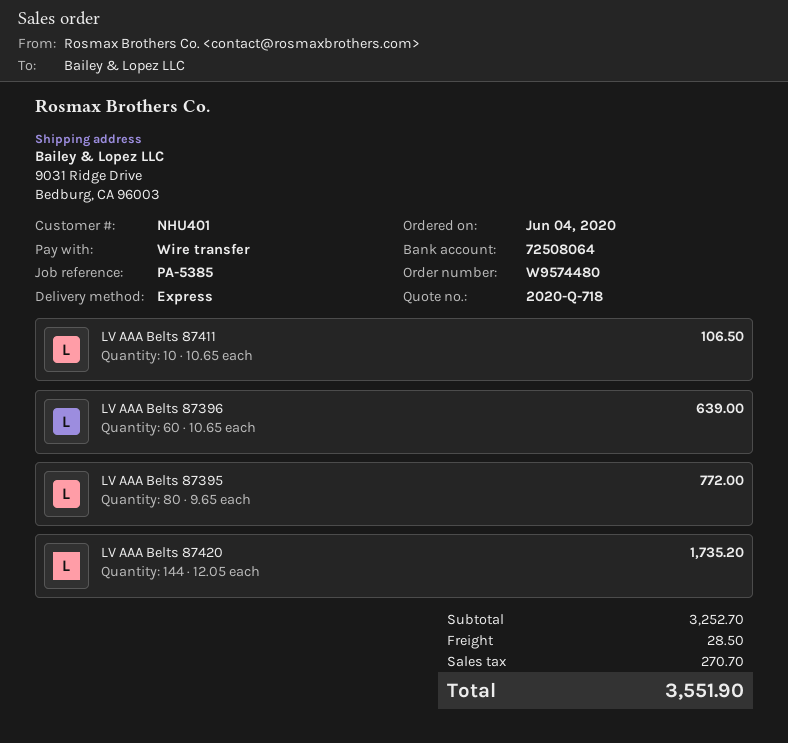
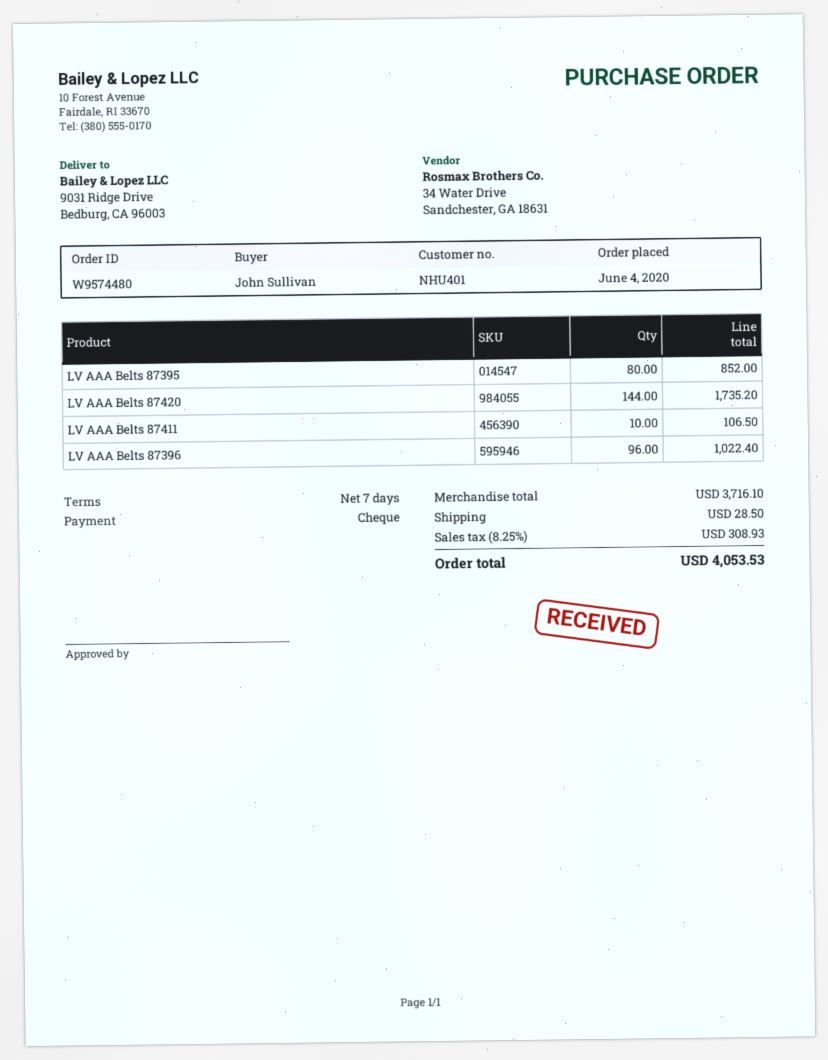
payment method: bank transfer -> cheque
LV AAA Belts 87396: 60 for 639.00 -> 96 for 1022.40
LV AAA Belts 87395: 80 for 772.00 -> 80 for 852.00
subtotal: 3252.70 -> 3716.10
tax: 270.70 -> 308.93
total: 3551.90 -> 4053.53

